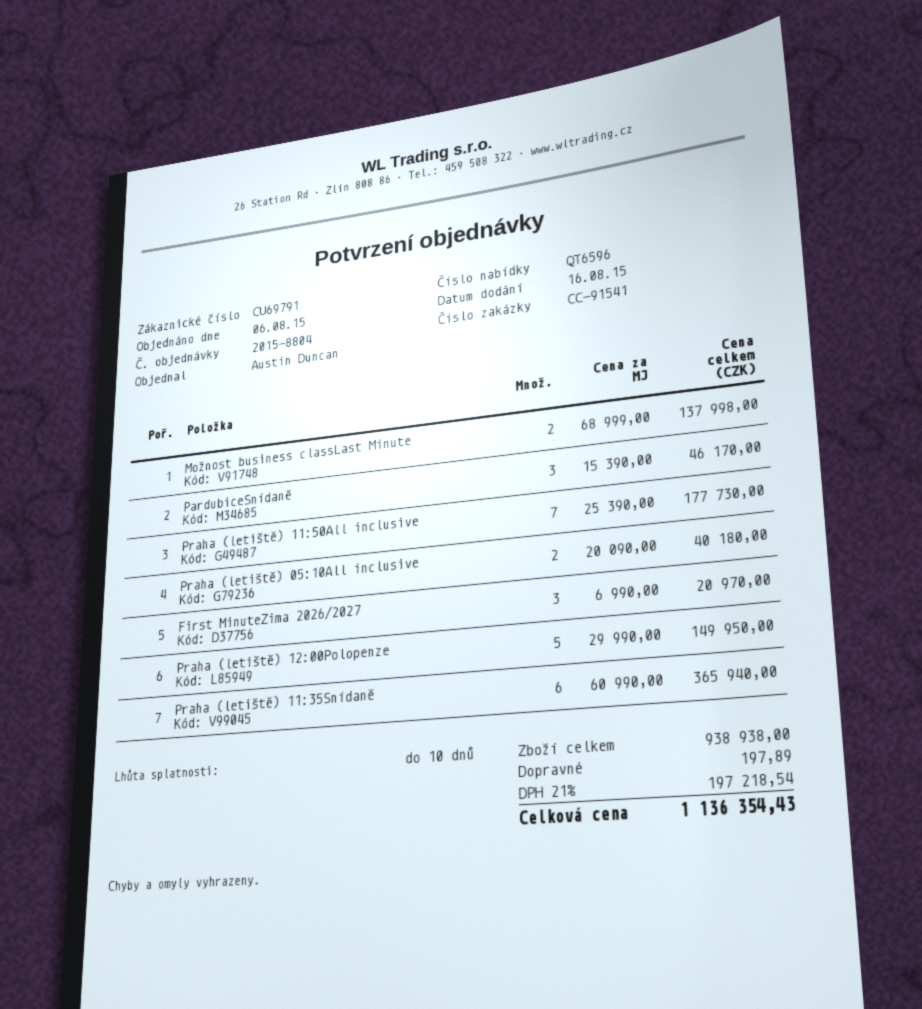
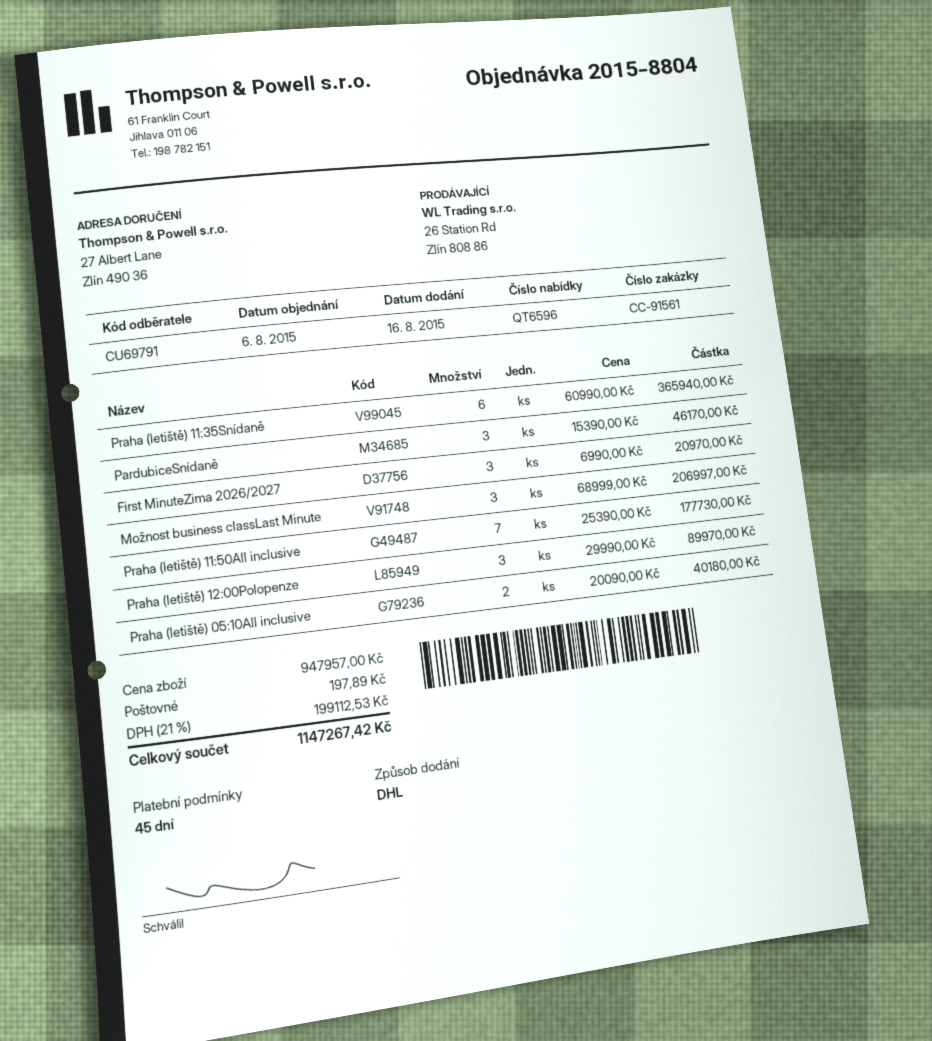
payment terms: 10 days -> 45 days
reference: CC-91541 -> CC-91561
Možnost business classLast Minute: 2 x 68999.00 = 137998.00 -> 3 x 68999.00 = 206997.00
Praha (letiště) 12:00Polopenze: 5 x 29990.00 = 149950.00 -> 3 x 29990.00 = 89970.00
subtotal: 938938.00 -> 947957.00
tax: 21% = 197218.54 -> 21% = 199112.53
total: 1136354.43 -> 1147267.42

